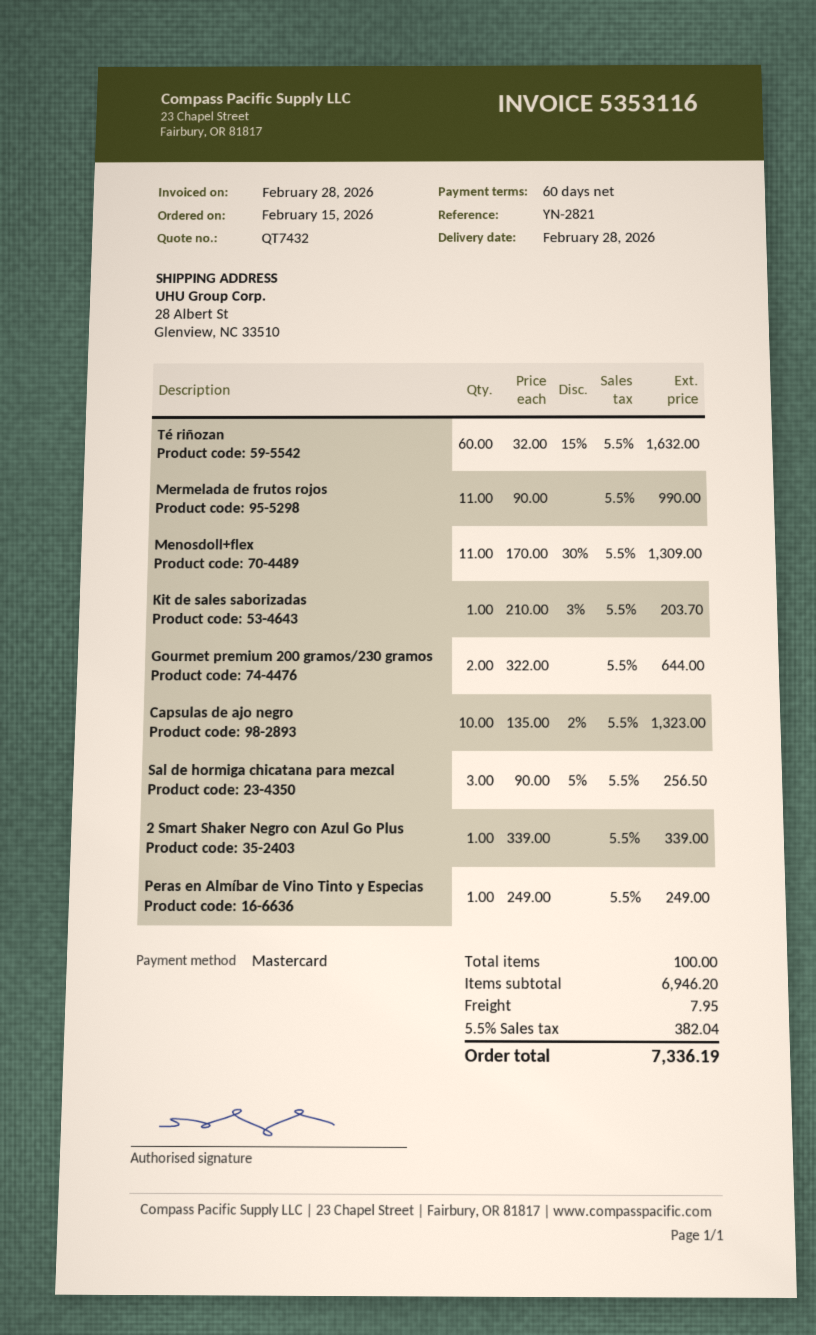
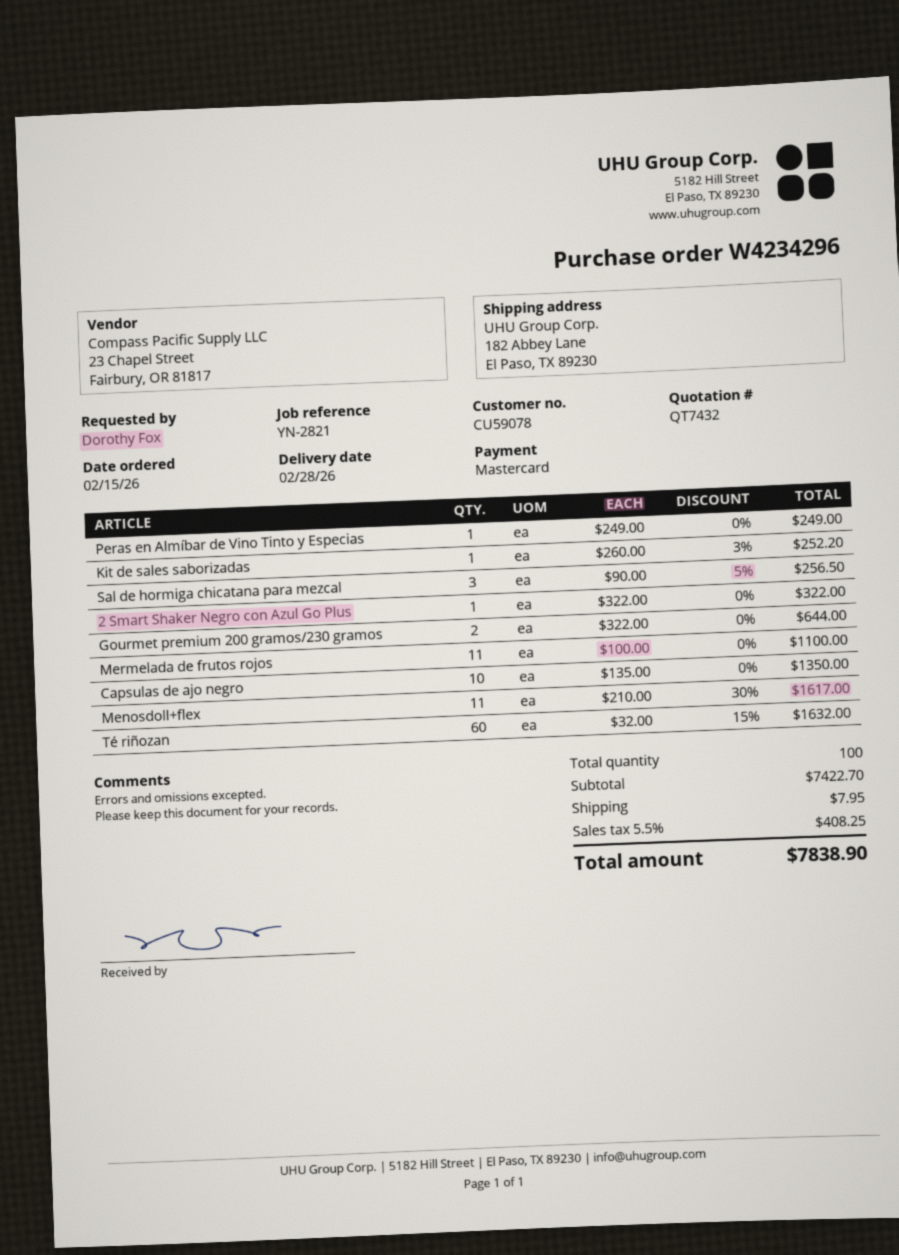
ship to: 28 Albert St, Glenview, NC 33510 -> 182 Abbey Lane, El Paso, TX 89230
Mermelada de frutos rojos: 11 x 90.00 = 990.00 -> 11 x 100.00 = 1100.00
Menosdoll+flex: 11 x 170.00 - 30% = 1309.00 -> 11 x 210.00 - 30% = 1617.00
Kit de sales saborizadas: 1 x 210.00 - 3% = 203.70 -> 1 x 260.00 - 3% = 252.20
Capsulas de ajo negro: 10 x 135.00 - 2% = 1323.00 -> 10 x 135.00 = 1350.00
2 Smart Shaker Negro con Azul Go Plus: 1 x 339.00 = 339.00 -> 1 x 322.00 = 322.00
subtotal: 6946.20 -> 7422.70
tax: 5.5% = 382.04 -> 5.5% = 408.25
total: 7336.19 -> 7838.90

